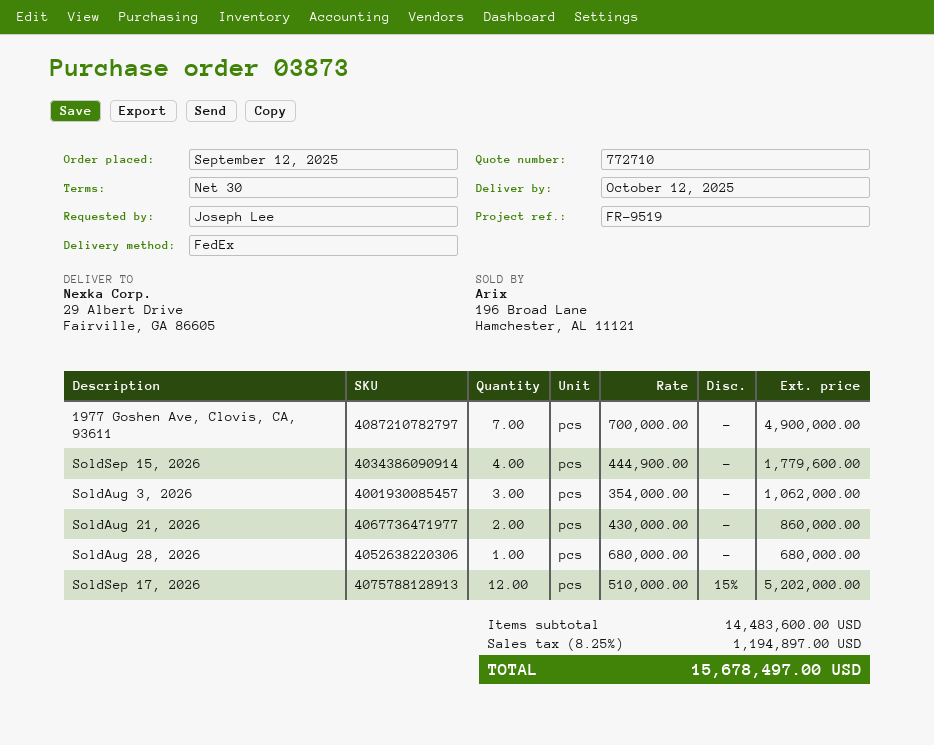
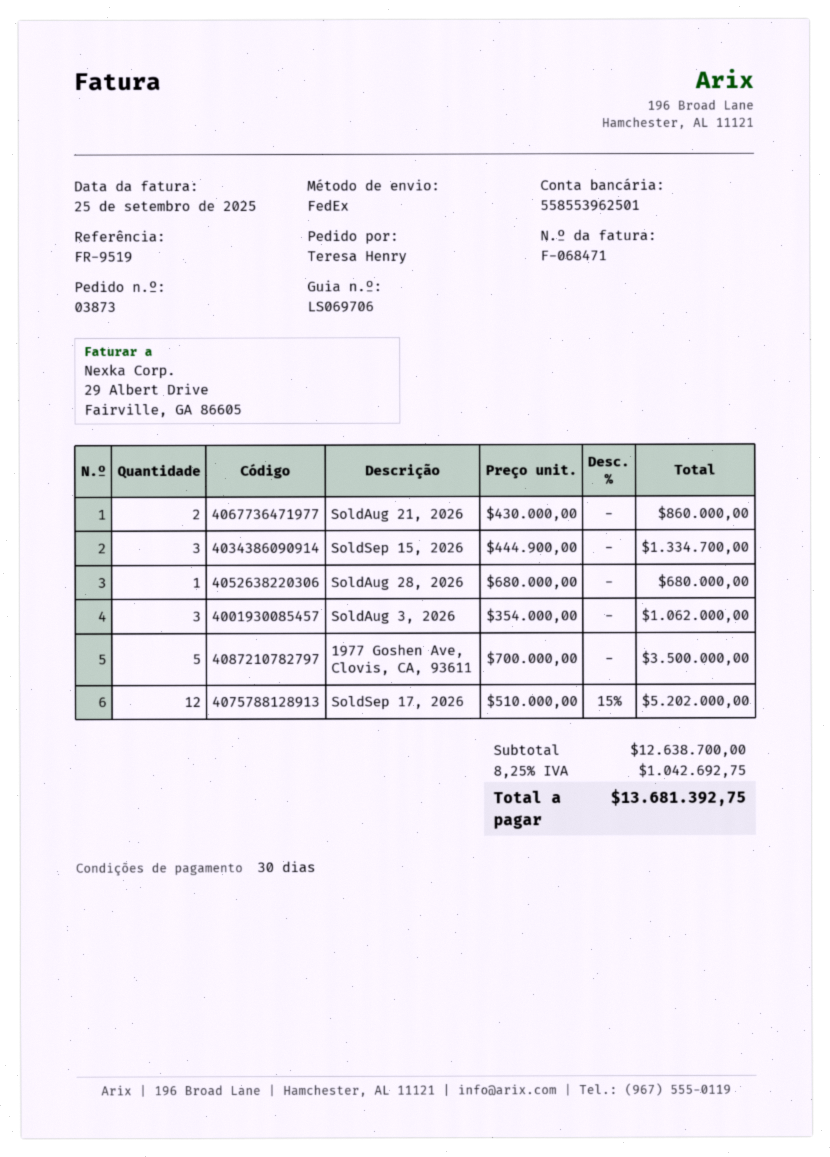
ordered by: Joseph Lee -> Teresa Henry
1977 Goshen Ave, Clovis, CA, 93611: 7 x 700000.00 = 4900000.00 -> 5 x 700000.00 = 3500000.00
SoldSep 15, 2026: 4 x 444900.00 = 1779600.00 -> 3 x 444900.00 = 1334700.00
subtotal: 14483600.00 -> 12638700.00
tax: 8.25% = 1194897.00 -> 8.25% = 1042692.75
total: 15678497.00 -> 13681392.75

